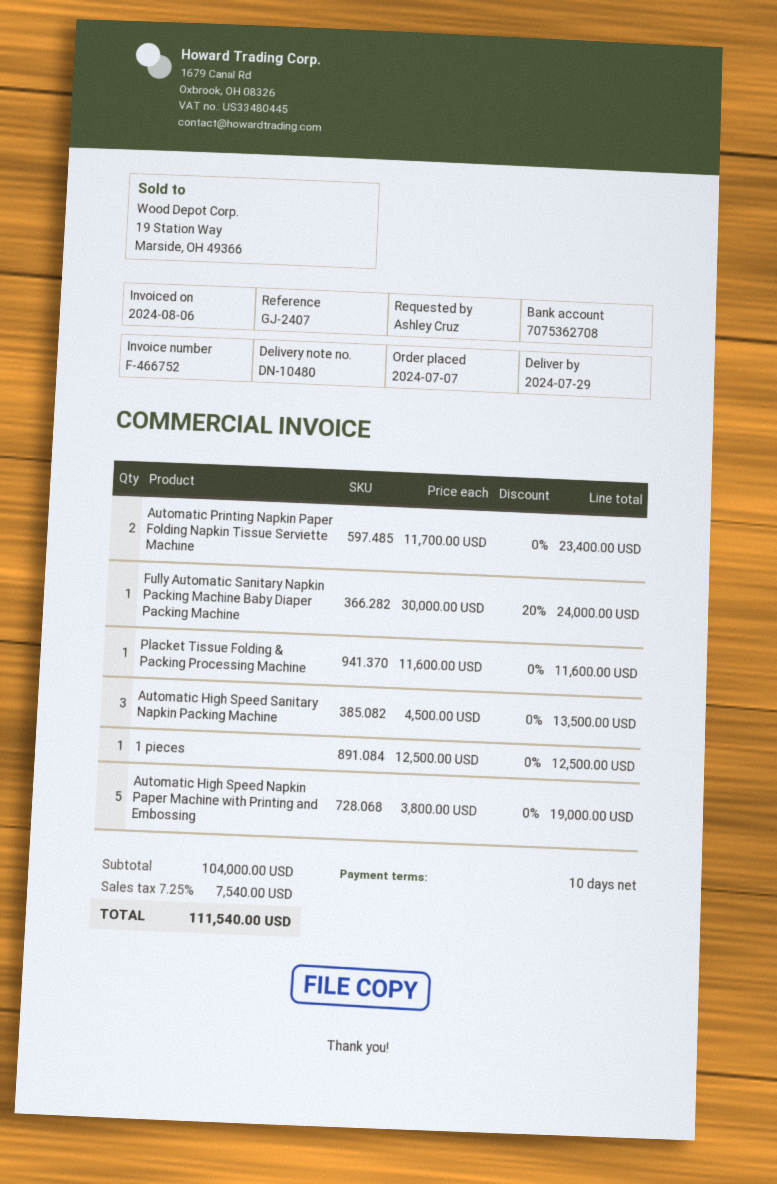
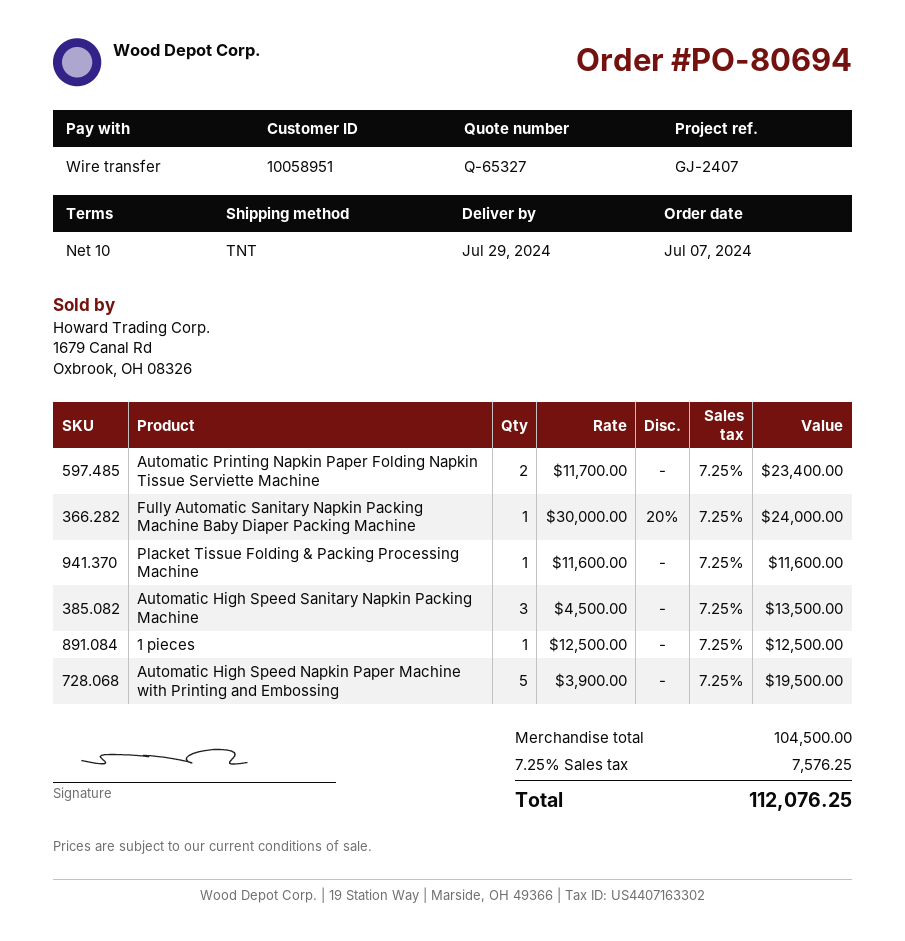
Automatic High Speed Napkin Paper Machine with Printing and Embossing: 5 x 3800.00 = 19000.00 -> 5 x 3900.00 = 19500.00
subtotal: 104000.00 -> 104500.00
tax: 7.25% = 7540.00 -> 7.25% = 7576.25
total: 111540.00 -> 112076.25

